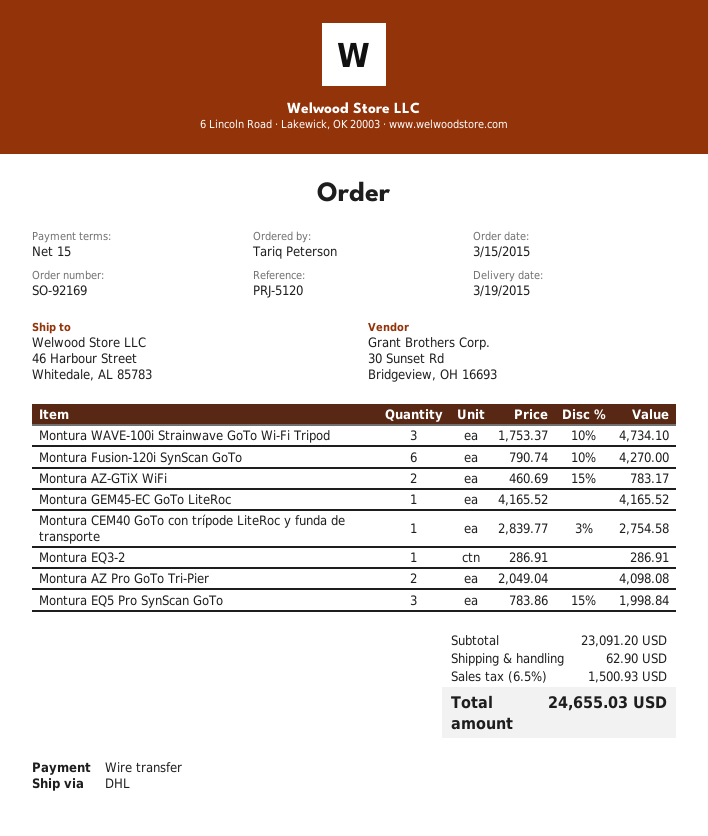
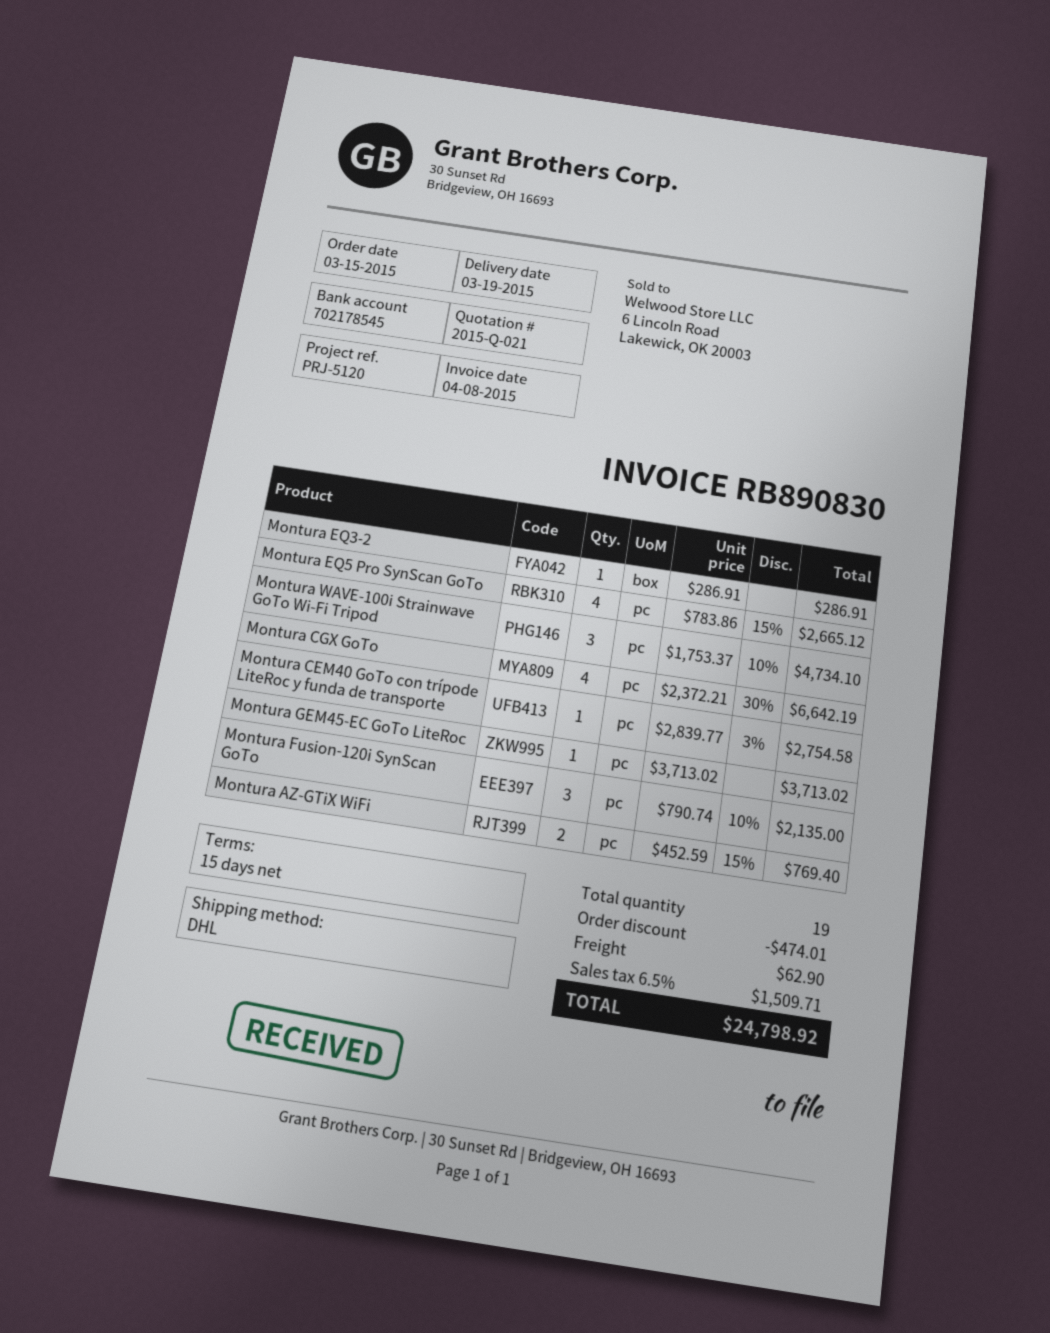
Montura Fusion-120i SynScan GoTo: 6 x 790.74 - 10% = 4270.00 -> 3 x 790.74 - 10% = 2135.00
Montura AZ-GTiX WiFi: 2 x 460.69 - 15% = 783.17 -> 2 x 452.59 - 15% = 769.40
Montura GEM45-EC GoTo LiteRoc: 1 x 4165.52 = 4165.52 -> 1 x 3713.02 = 3713.02
Montura AZ Pro GoTo Tri-Pier: 2 x 2049.04 = 4098.08 -> none
Montura EQ5 Pro SynScan GoTo: 3 x 783.86 - 15% = 1998.84 -> 4 x 783.86 - 15% = 2665.12
Montura CGX GoTo: none -> 4 x 2372.21 - 30% = 6642.19
discount: none -> 474.01
tax: 6.5% = 1500.93 -> 6.5% = 1509.71
total: 24655.03 -> 24798.92

